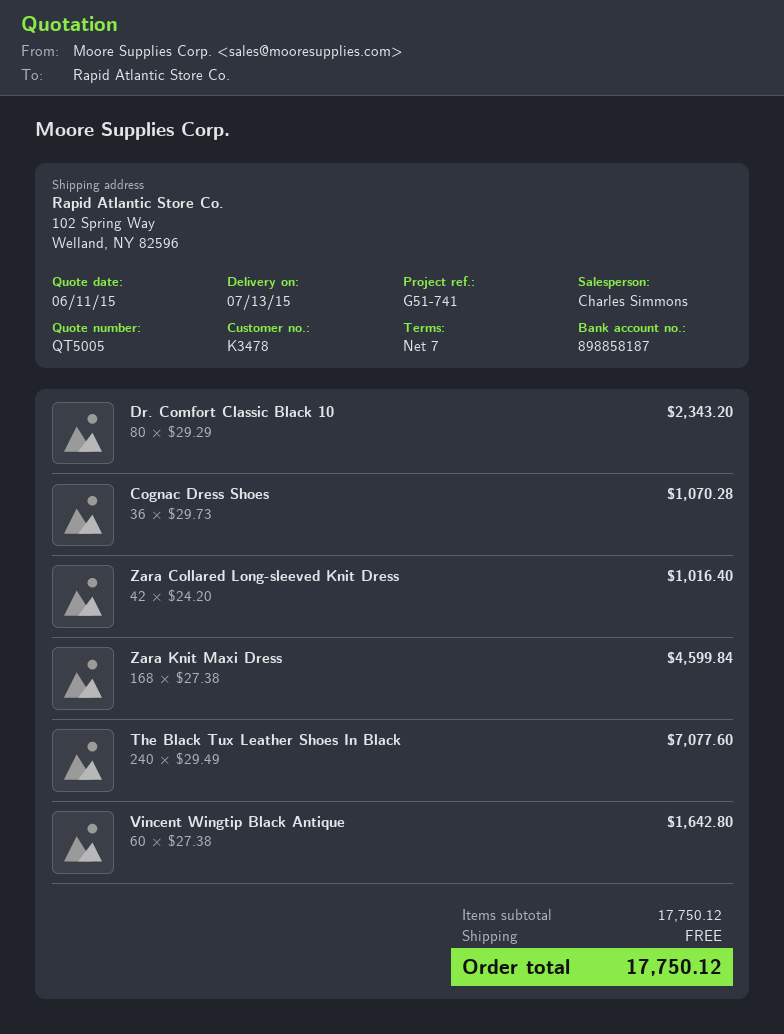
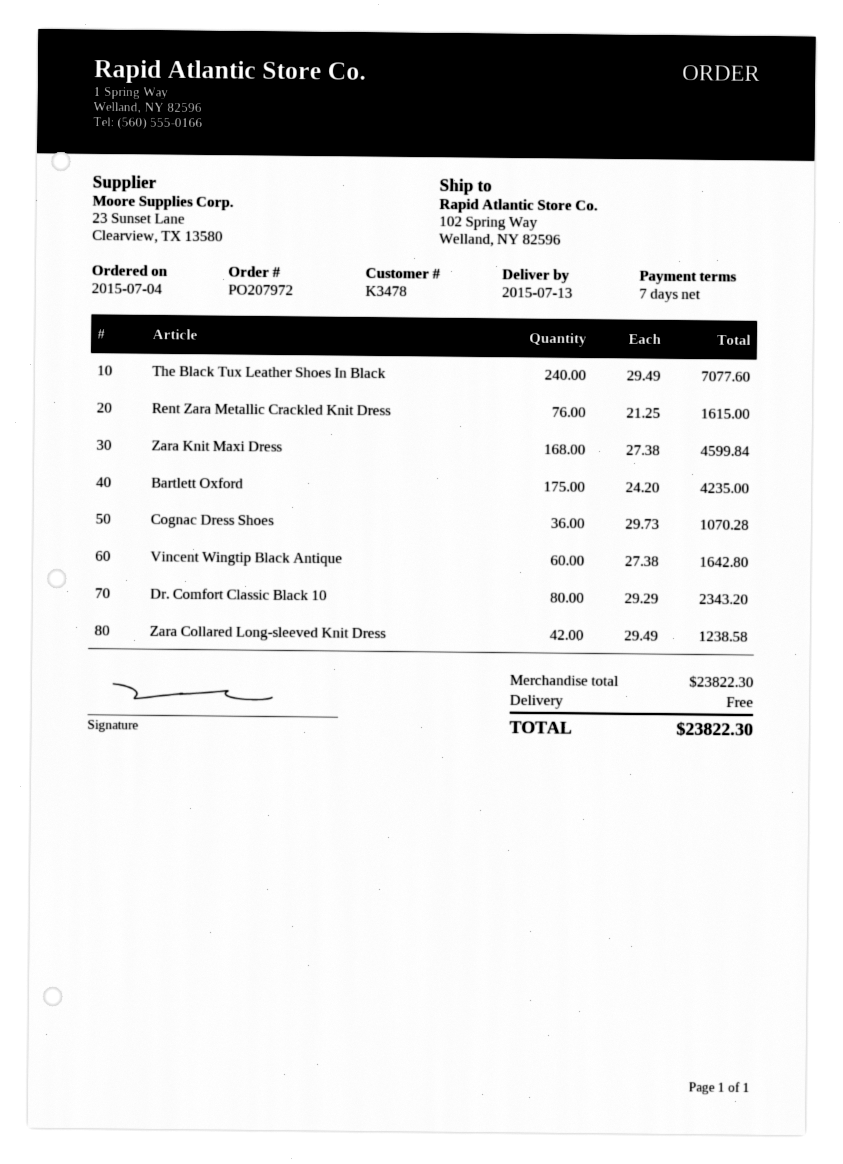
Zara Collared Long-sleeved Knit Dress: 42 x 24.20 = 1016.40 -> 42 x 29.49 = 1238.58
Rent Zara Metallic Crackled Knit Dress: none -> 76 x 21.25 = 1615.00
Bartlett Oxford: none -> 175 x 24.20 = 4235.00
subtotal: 17750.12 -> 23822.30
total: 17750.12 -> 23822.30

